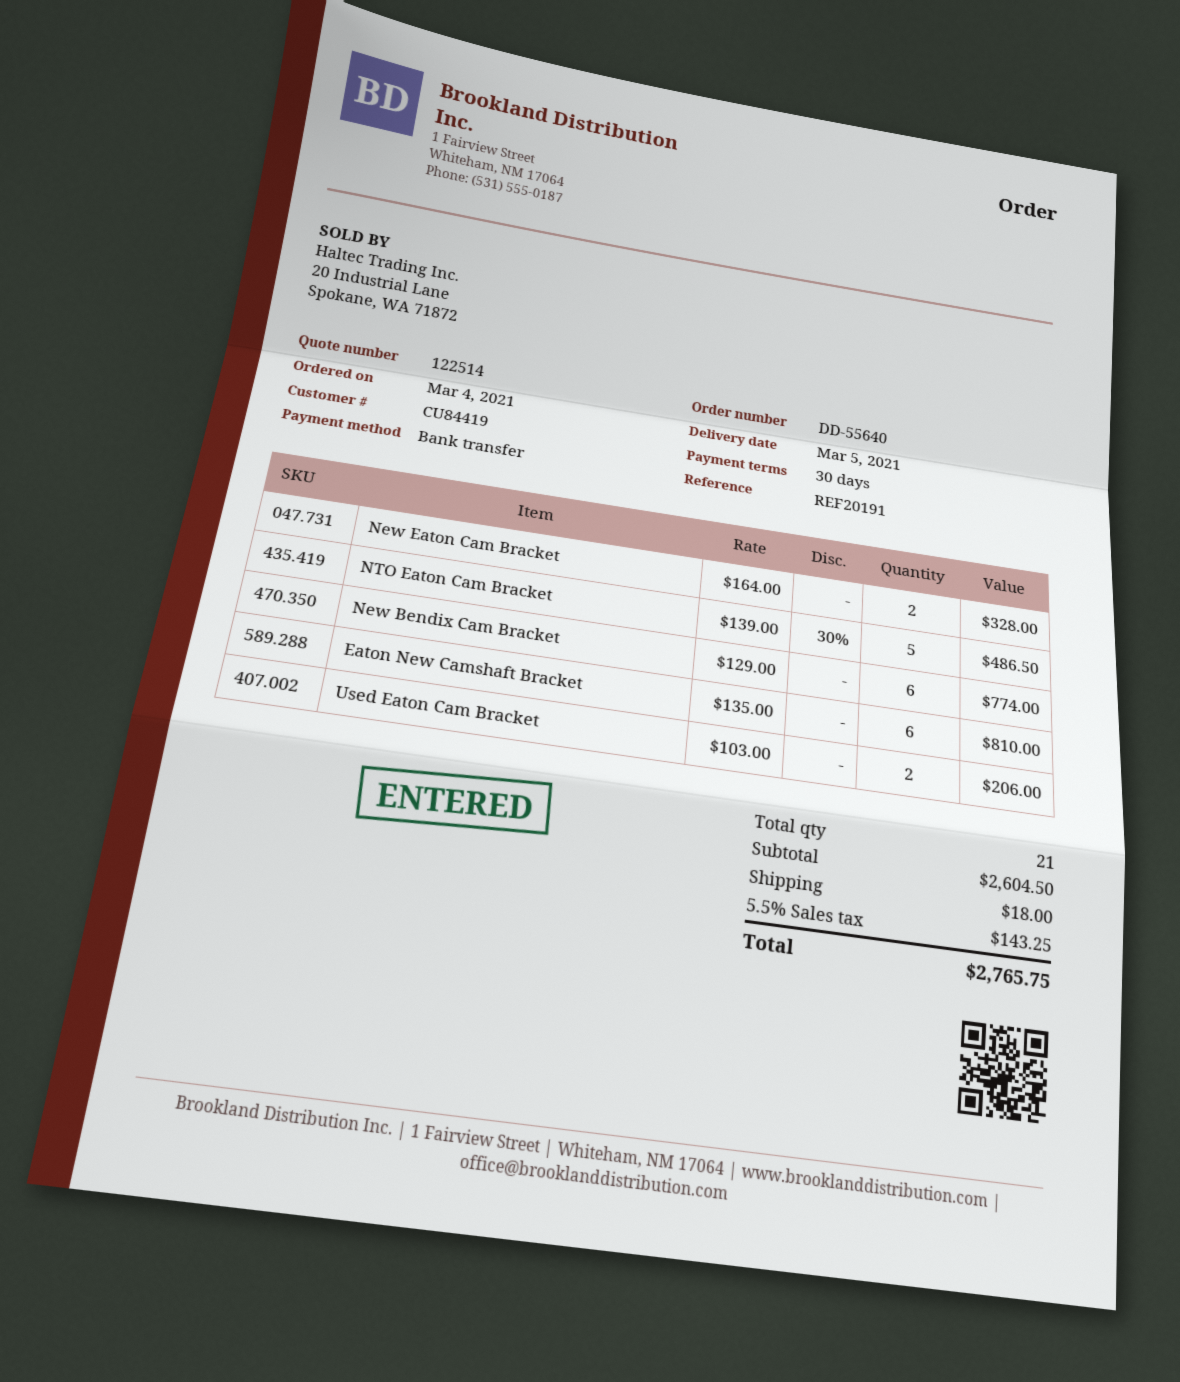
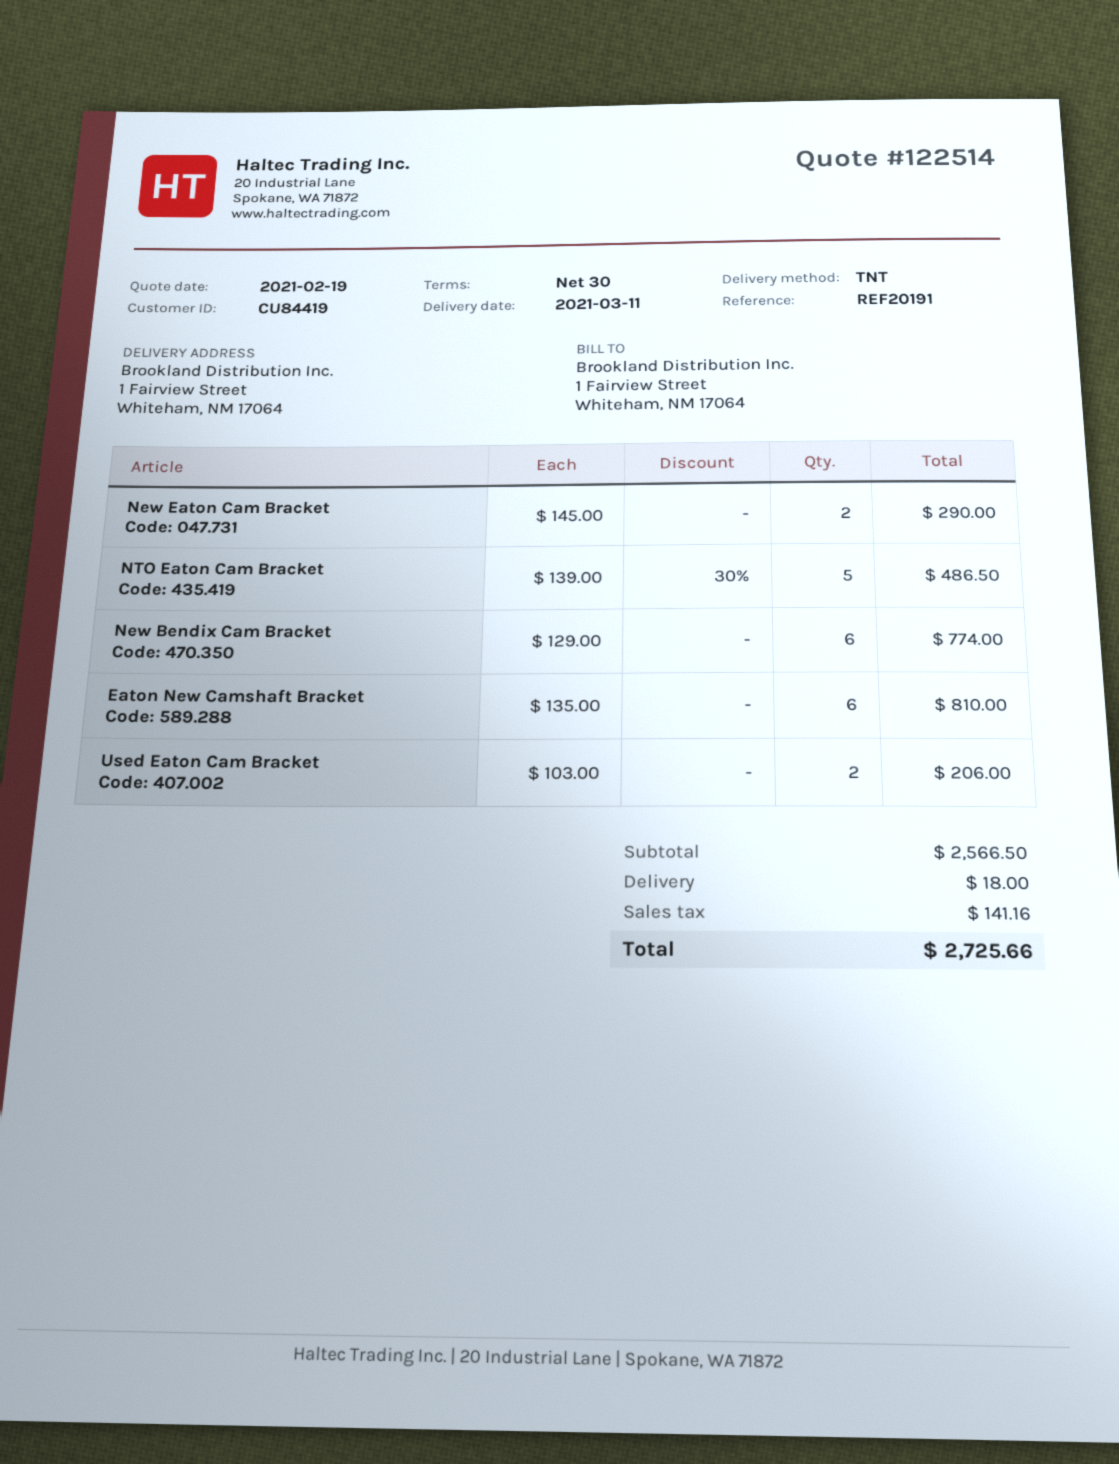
delivery date: 2021-03-05 -> 2021-03-11
New Eaton Cam Bracket: 2 x 164.00 = 328.00 -> 2 x 145.00 = 290.00
subtotal: 2604.50 -> 2566.50
tax: 143.25 -> 141.16
total: 2765.75 -> 2725.66

